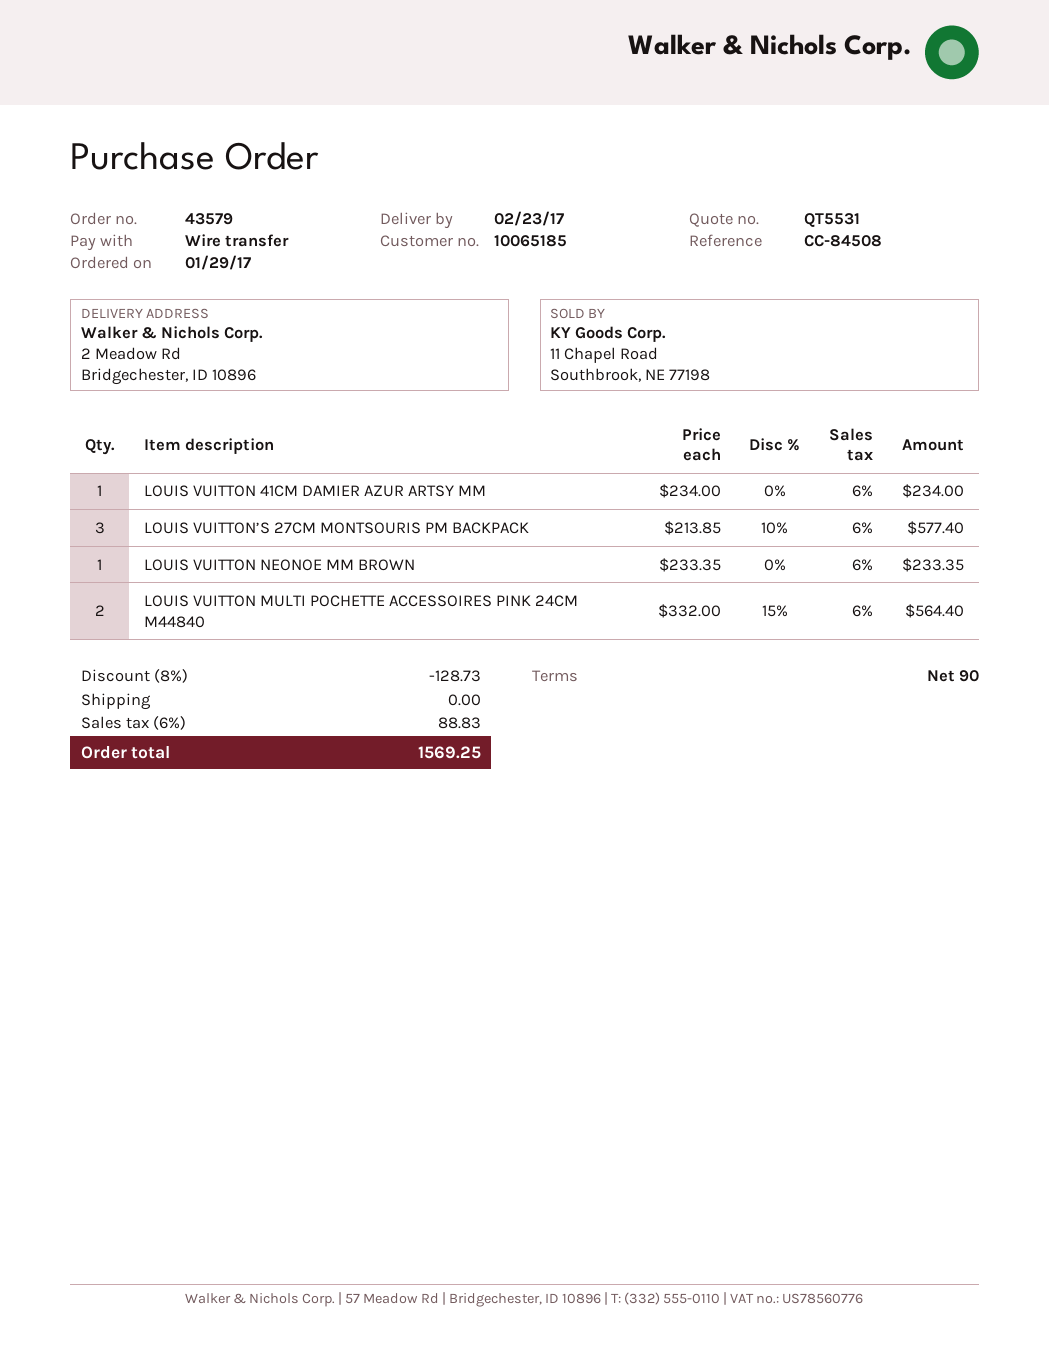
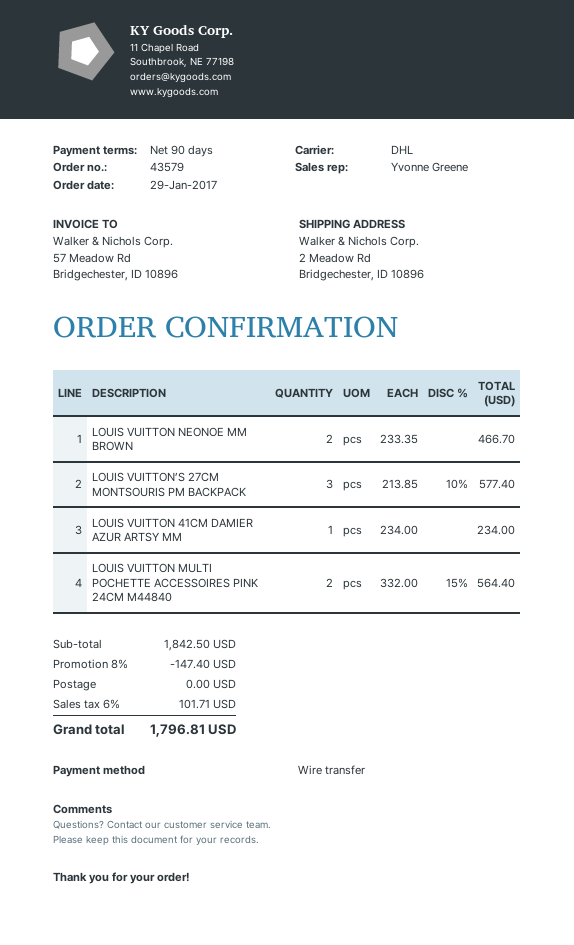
LOUIS VUITTON NEONOE MM BROWN: 1 x 233.35 = 233.35 -> 2 x 233.35 = 466.70
discount: 8% = 128.73 -> 8% = 147.40
tax: 6% = 88.83 -> 6% = 101.71
total: 1569.25 -> 1796.81

